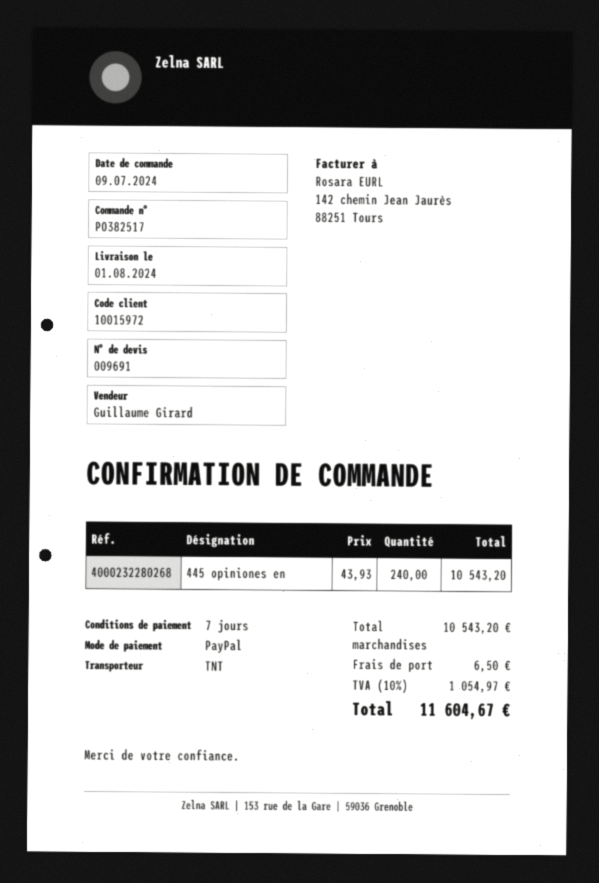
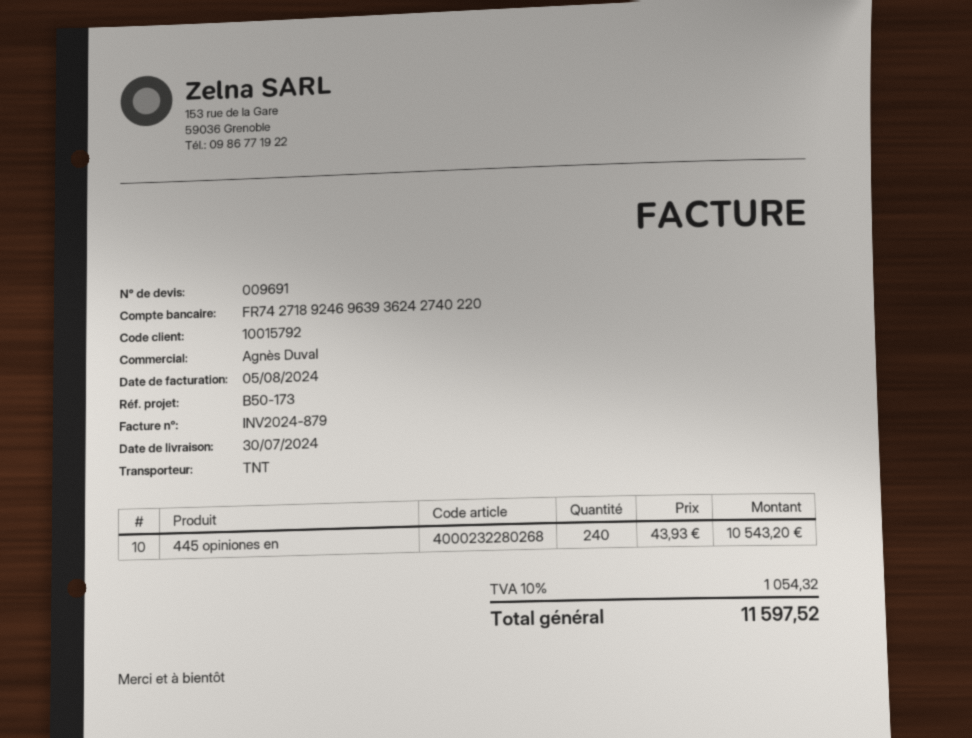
delivery date: 2024-08-01 -> 2024-07-30
customer number: 10015972 -> 10015792
sales rep: Guillaume Girard -> Agnès Duval
shipping: 6.50 -> none
tax: 10% = 1054.97 -> 10% = 1054.32
total: 11604.67 -> 11597.52

